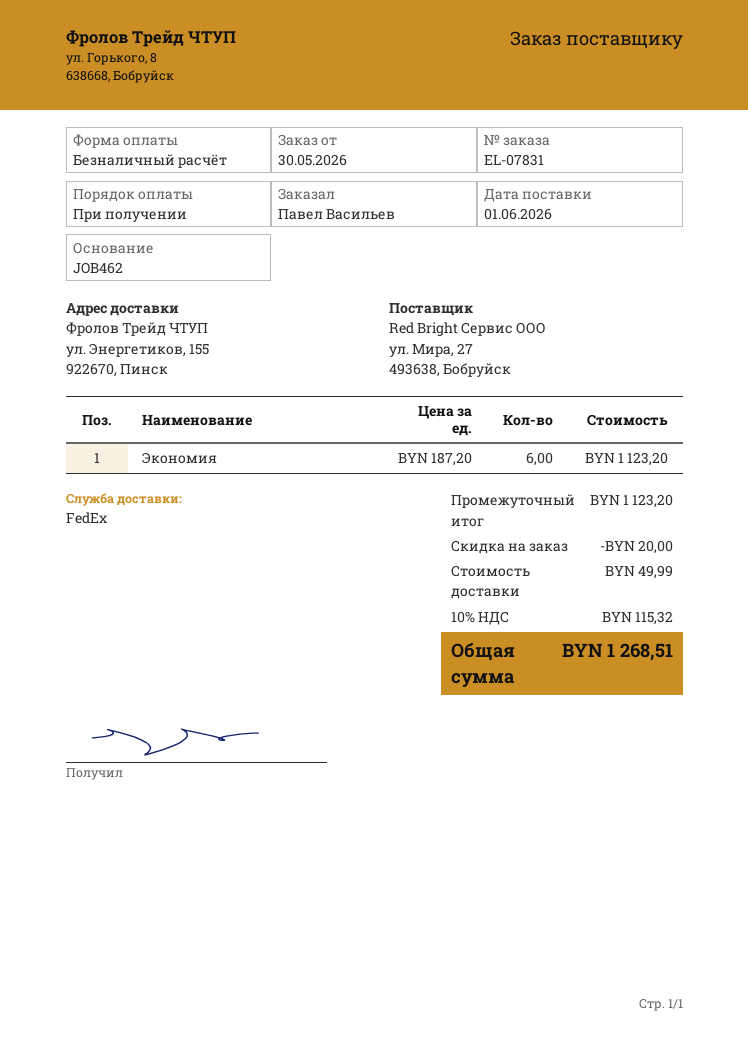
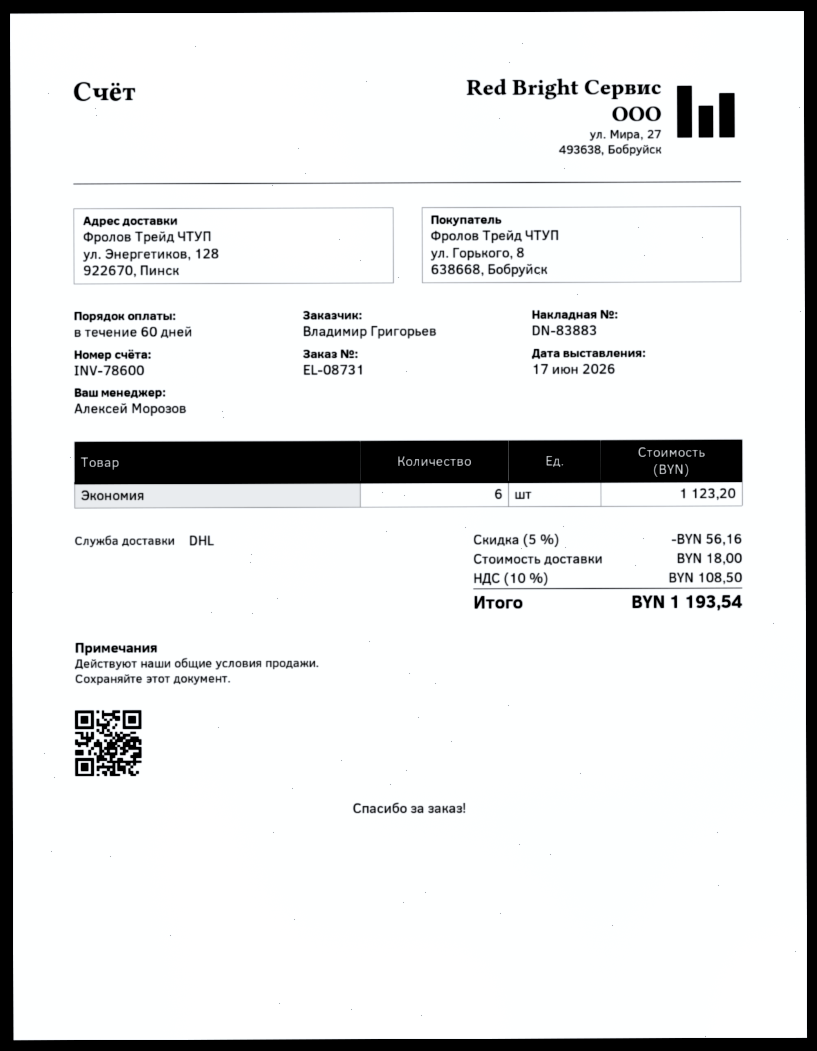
order number: EL-07831 -> EL-08731
payment terms: on receipt -> 60 days
ordered by: Павел Васильев -> Владимир Григорьев
shipping method: FedEx -> DHL
ship to: ул. Энергетиков, 155, 922670, Пинск -> ул. Энергетиков, 128, 922670, Пинск
discount: 20.00 -> 56.16
shipping: 49.99 -> 18.00
tax: 10% = 115.32 -> 10% = 108.50
total: 1268.51 -> 1193.54

